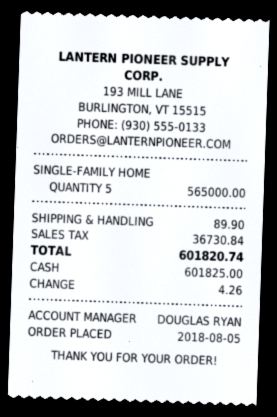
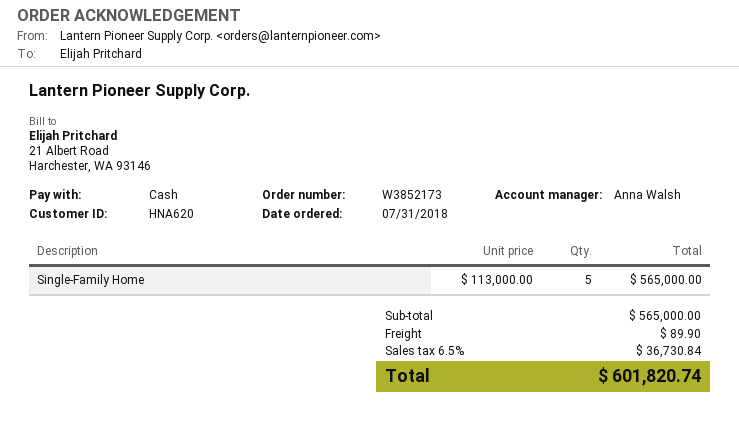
order date: 2018-08-05 -> 2018-07-31
sales rep: DOUGLAS RYAN -> Anna Walsh

